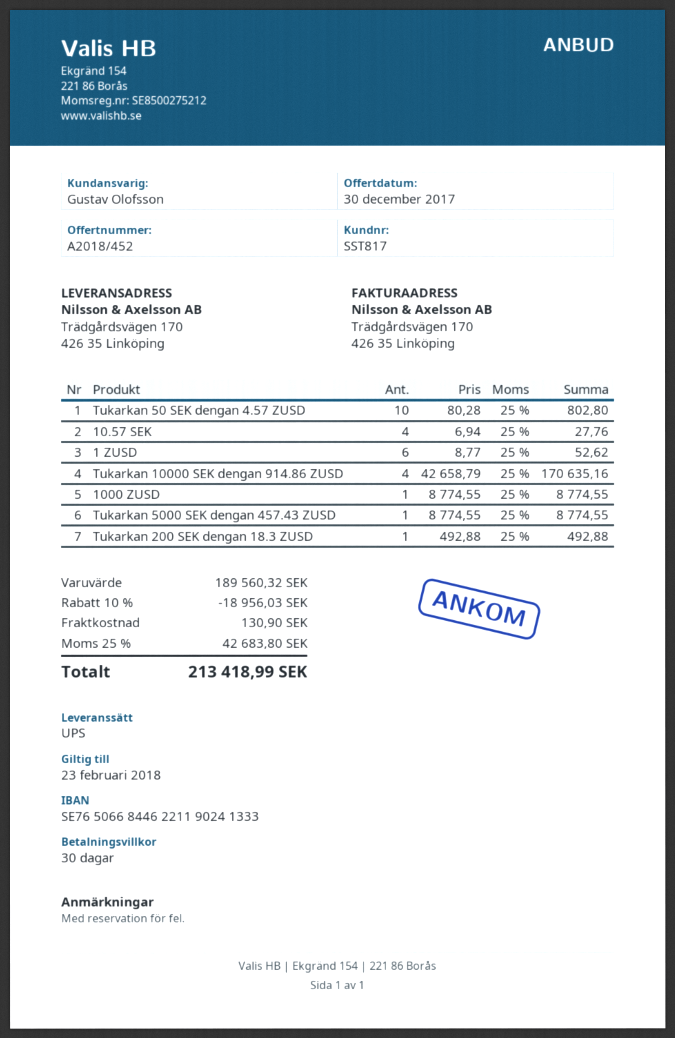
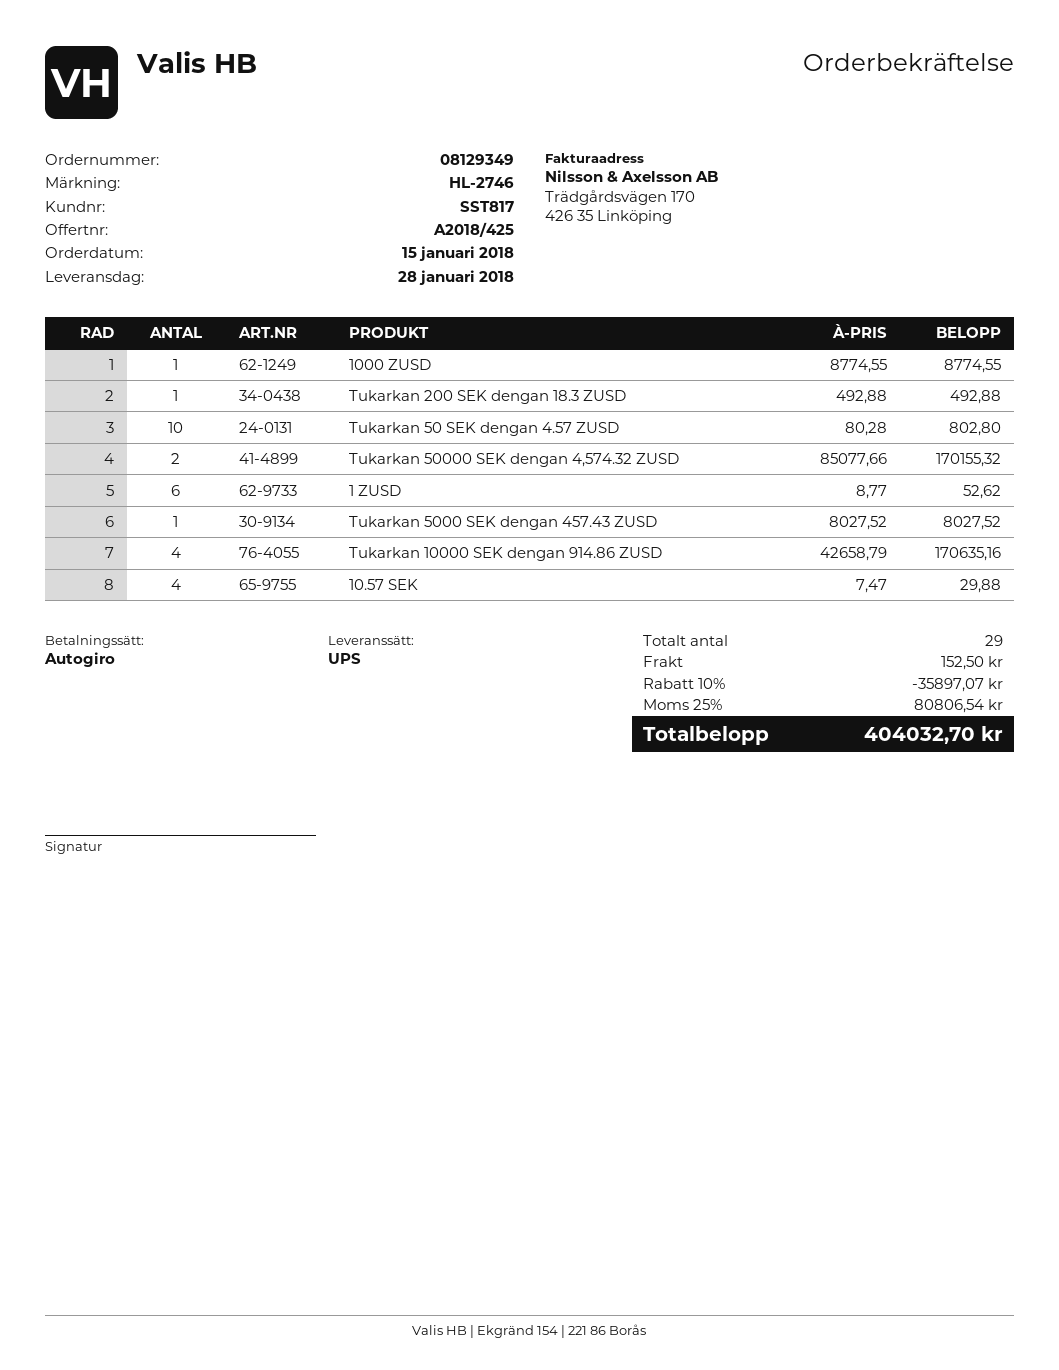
quote number: A2018/452 -> A2018/425
10.57 SEK: 4 x 6.94 = 27.76 -> 4 x 7.47 = 29.88
Tukarkan 5000 SEK dengan 457.43 ZUSD: 1 x 8774.55 = 8774.55 -> 1 x 8027.52 = 8027.52
Tukarkan 50000 SEK dengan 4,574.32 ZUSD: none -> 2 x 85077.66 = 170155.32
discount: 10% = 18956.03 -> 10% = 35897.07
shipping: 130.90 -> 152.50
tax: 25% = 42683.80 -> 25% = 80806.54
total: 213418.99 -> 404032.70

